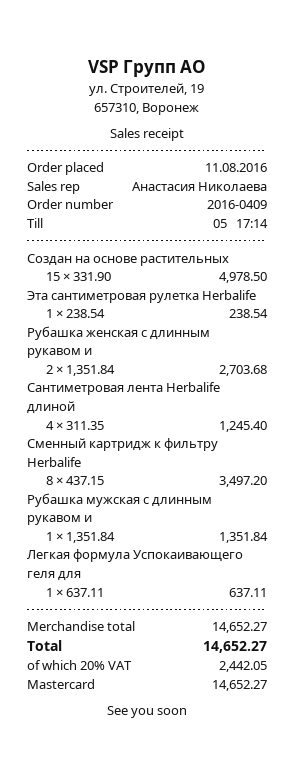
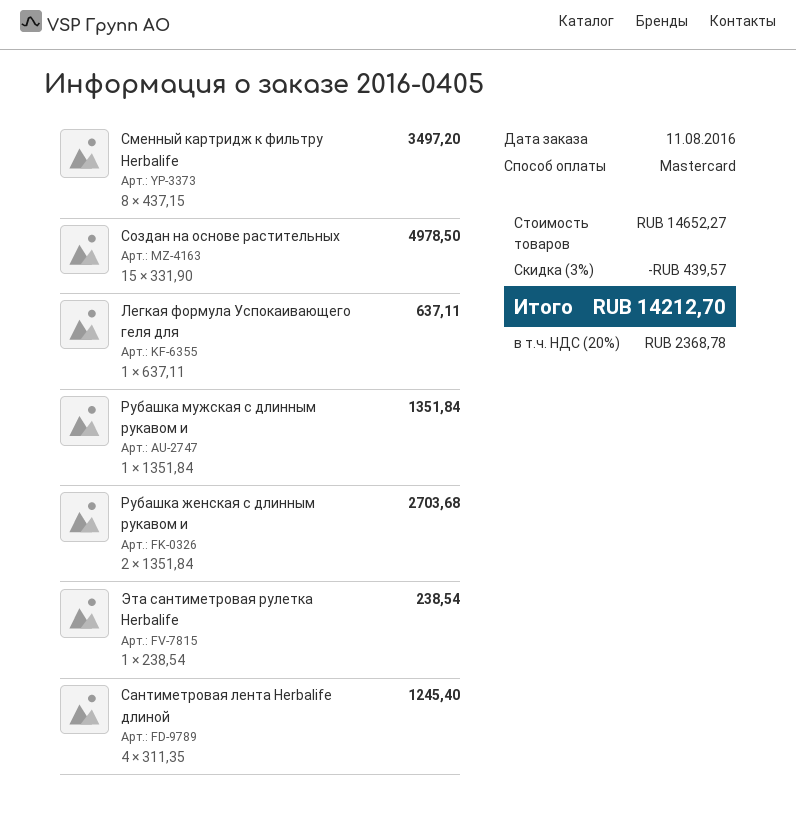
order number: 2016-0409 -> 2016-0405
discount: none -> 3% = 439.57
tax: 20% = 2442.05 -> 20% = 2368.78
total: 14652.27 -> 14212.70

